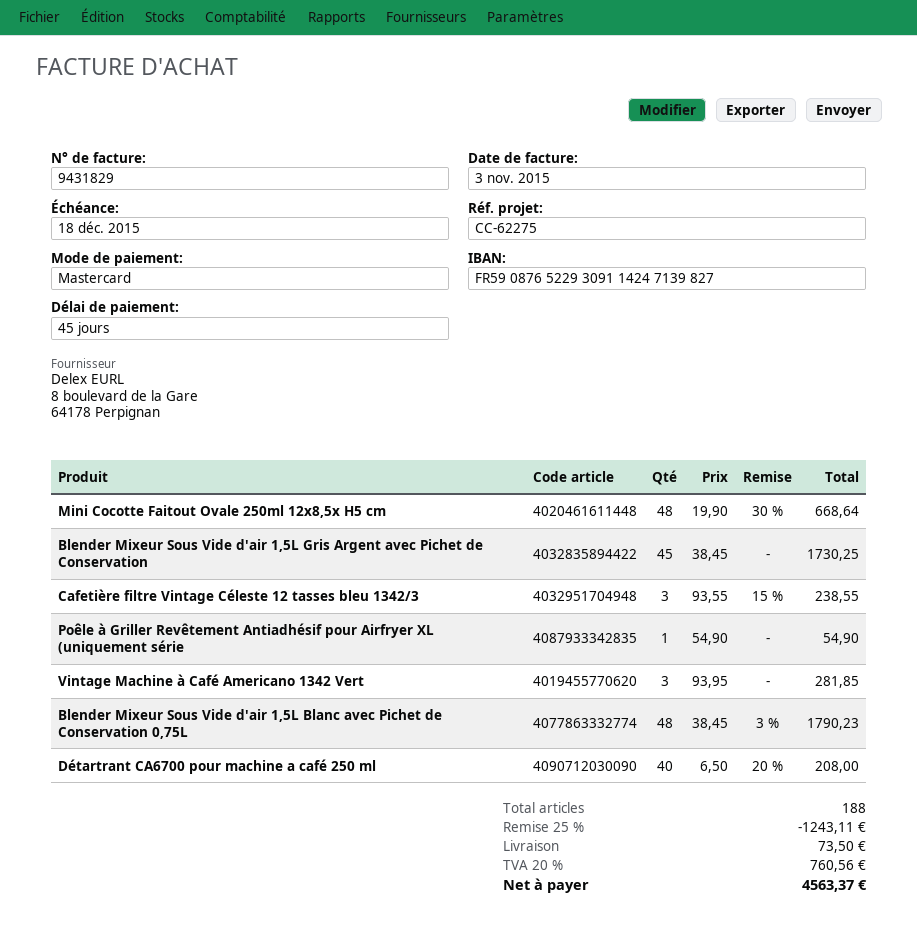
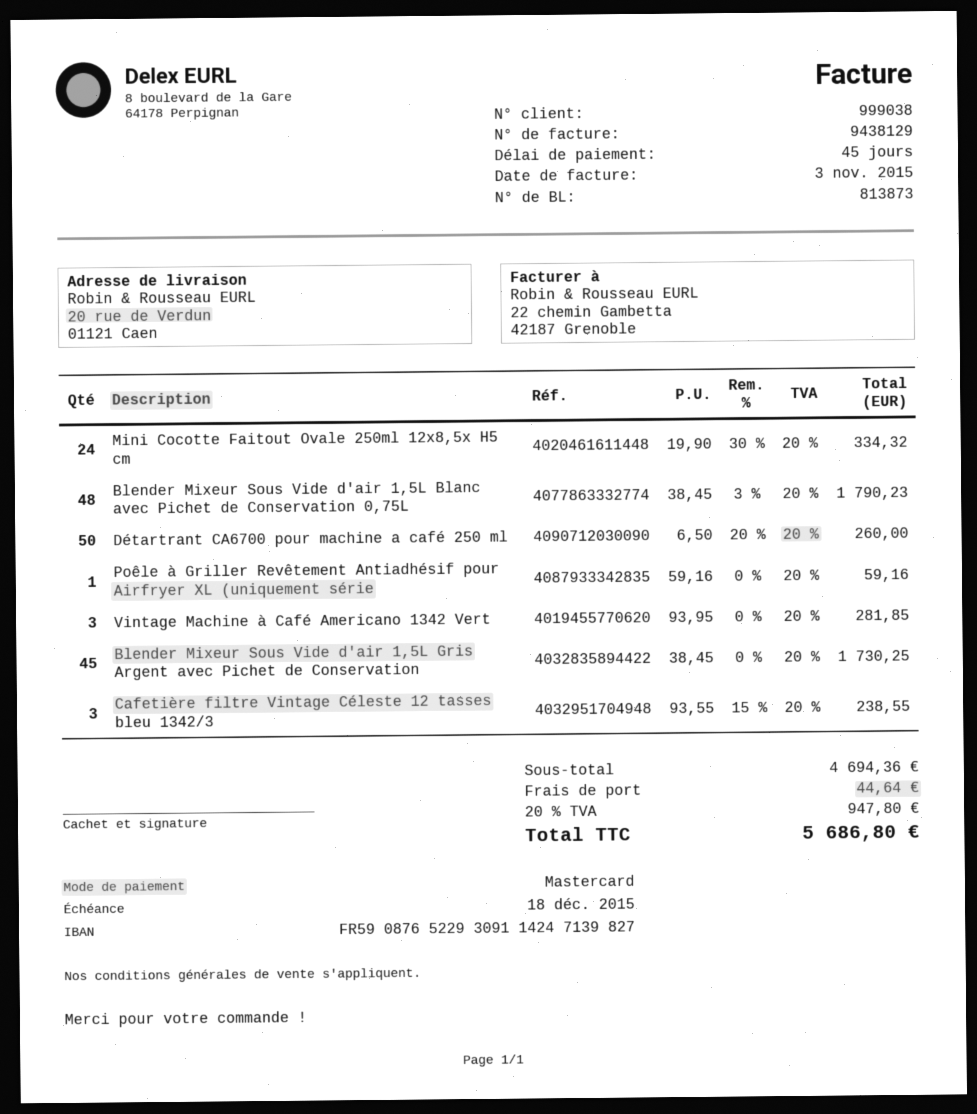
invoice number: 9431829 -> 9438129
Mini Cocotte Faitout Ovale 250ml 12x8,5x H5 cm: 48 x 19.90 - 30% = 668.64 -> 24 x 19.90 - 30% = 334.32
Poêle à Griller Revêtement Antiadhésif pour Airfryer XL (uniquement série: 1 x 54.90 = 54.90 -> 1 x 59.16 = 59.16
Détartrant CA6700 pour machine a café 250 ml: 40 x 6.50 - 20% = 208.00 -> 50 x 6.50 - 20% = 260.00
discount: 25% = 1243.11 -> none
shipping: 73.50 -> 44.64
tax: 20% = 760.56 -> 20% = 947.80
total: 4563.37 -> 5686.80

